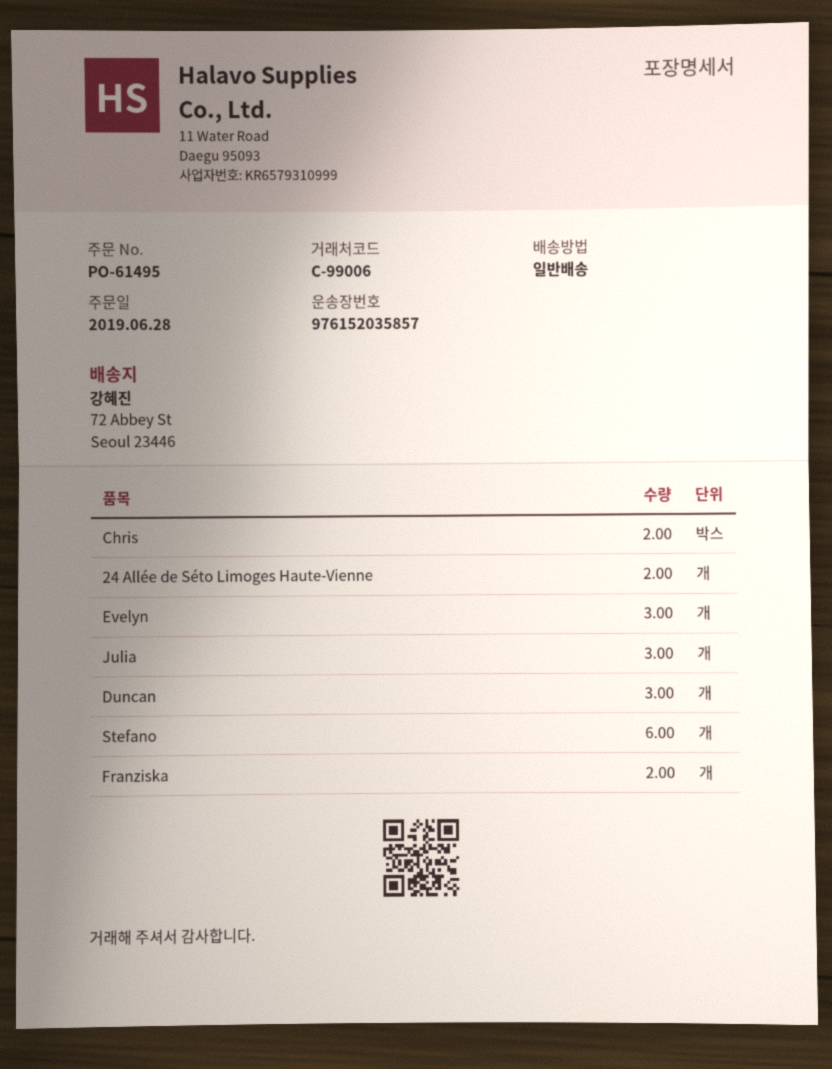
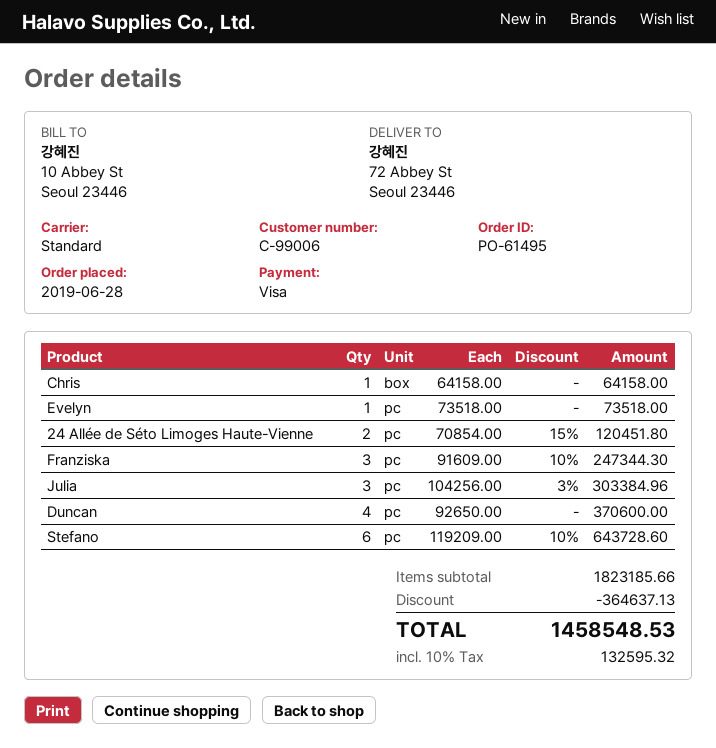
Chris: 2 -> 1
Evelyn: 3 -> 1
Duncan: 3 -> 4
Franziska: 2 -> 3

